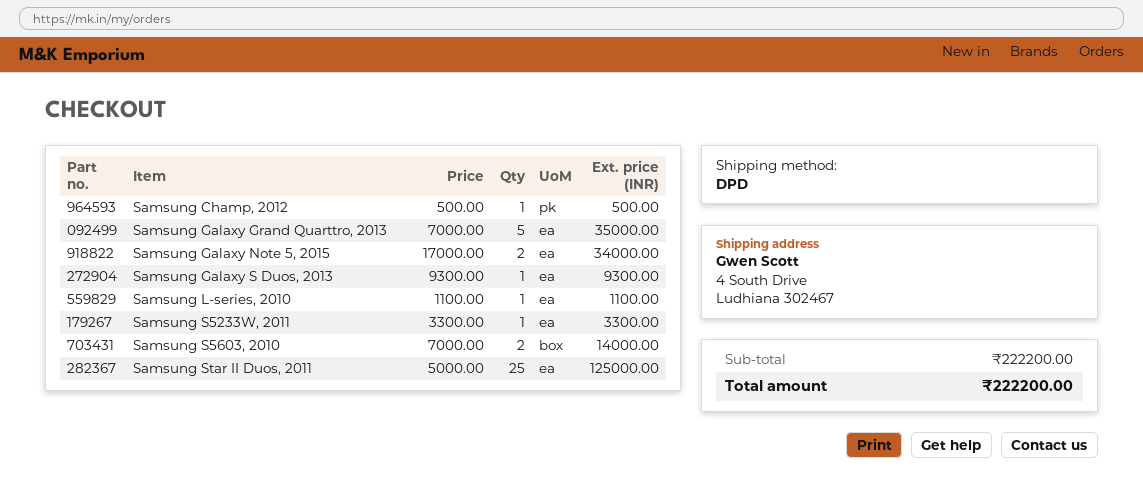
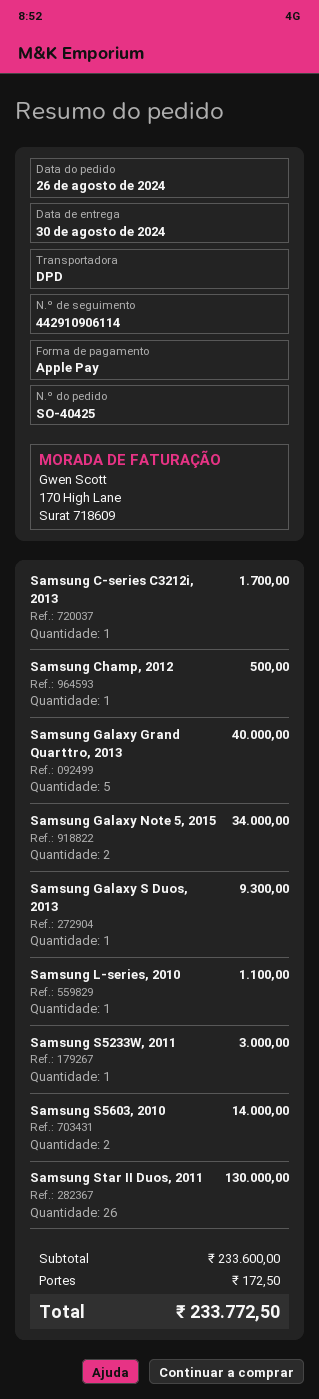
Samsung Galaxy Grand Quarttro, 2013: 5 for 35000.00 -> 5 for 40000.00
Samsung S5233W, 2011: 1 for 3300.00 -> 1 for 3000.00
Samsung Star II Duos, 2011: 25 for 125000.00 -> 26 for 130000.00
Samsung C-series C3212i, 2013: none -> 1 for 1700.00
subtotal: 222200.00 -> 233600.00
shipping: none -> 172.50
total: 222200.00 -> 233772.50

